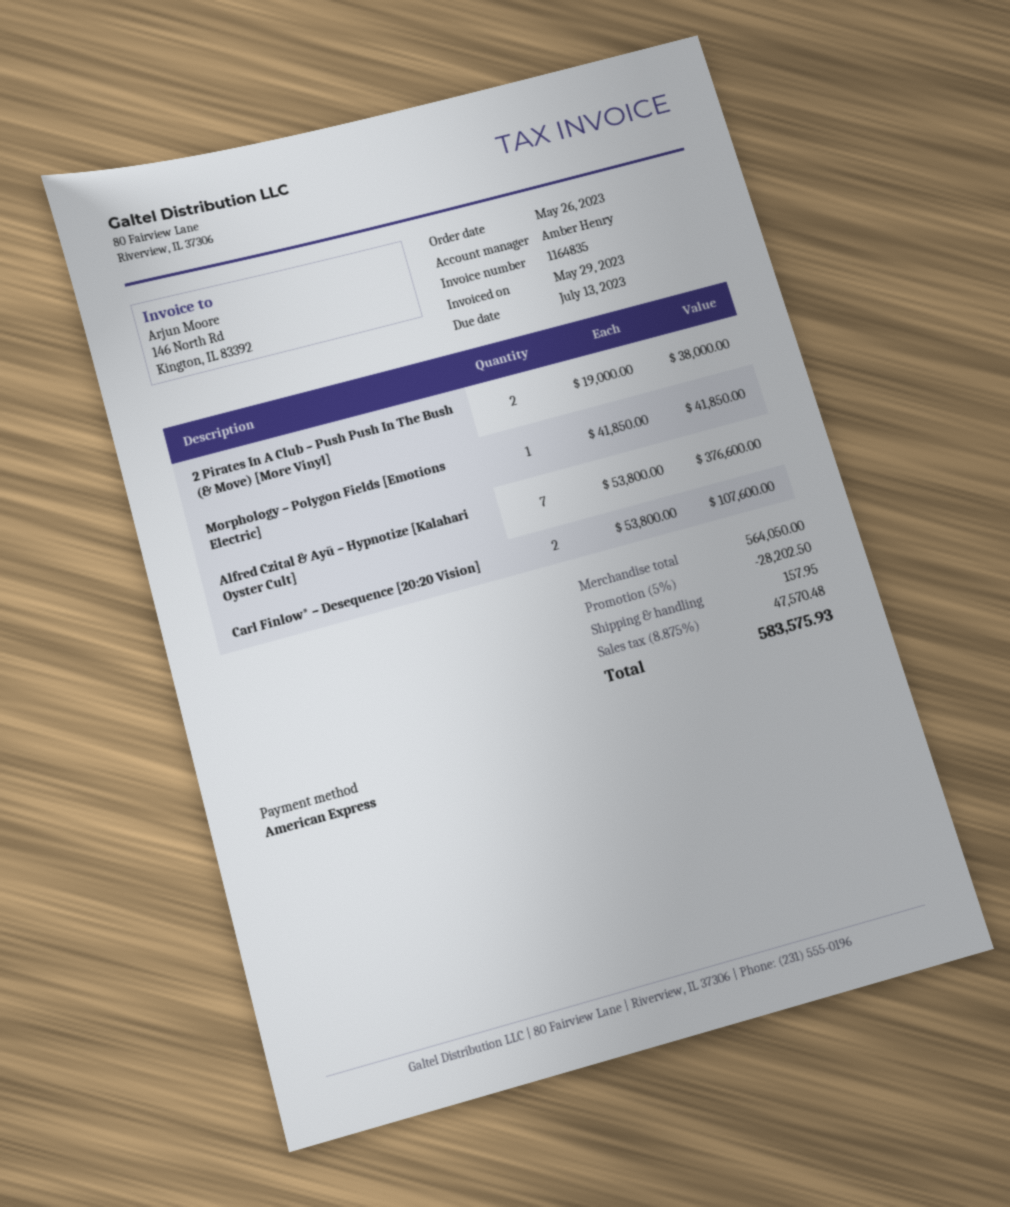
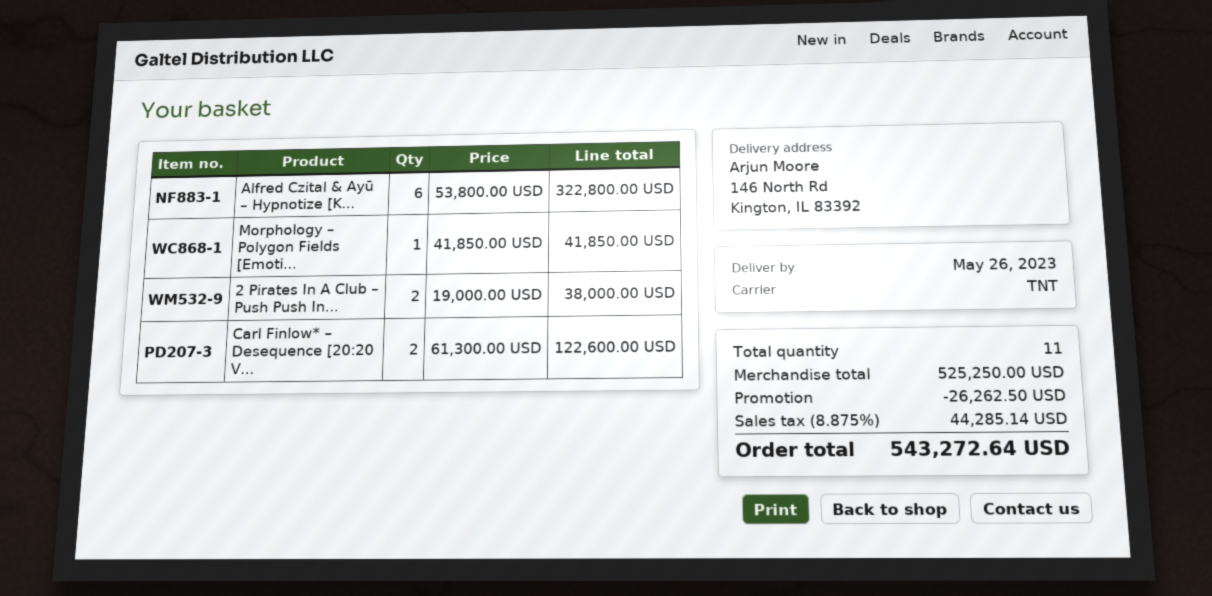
Alfred Czital & Ayū – Hypnotize [Kalahari Oyster Cult]: 7 x 53800.00 = 376600.00 -> 6 x 53800.00 = 322800.00
Carl Finlow* – Desequence [20:20 Vision]: 2 x 53800.00 = 107600.00 -> 2 x 61300.00 = 122600.00
subtotal: 564050.00 -> 525250.00
discount: 28202.50 -> 26262.50
shipping: 157.95 -> none
tax: 8.875% = 47570.48 -> 8.875% = 44285.14
total: 583575.93 -> 543272.64

